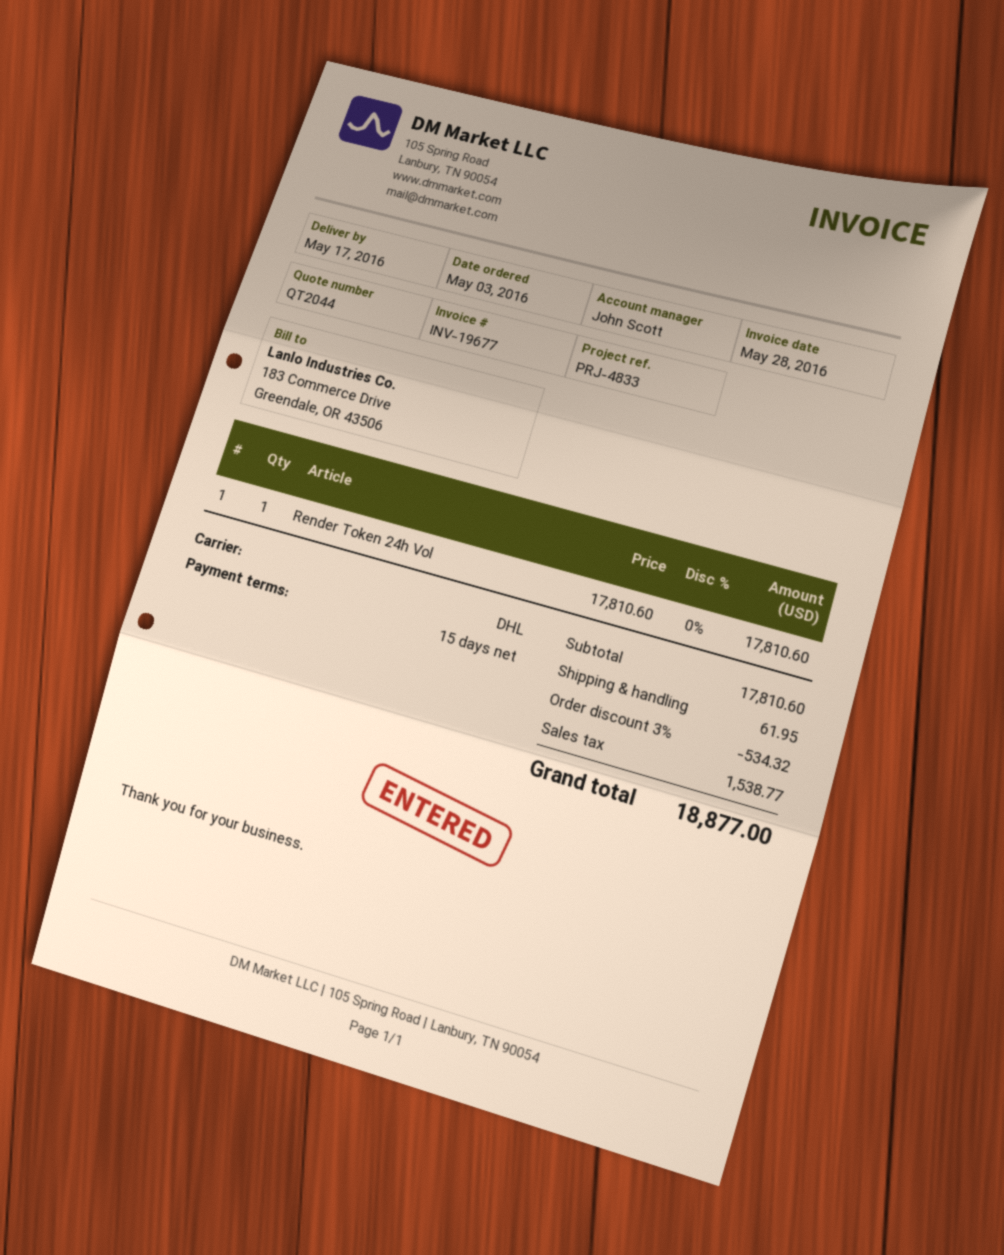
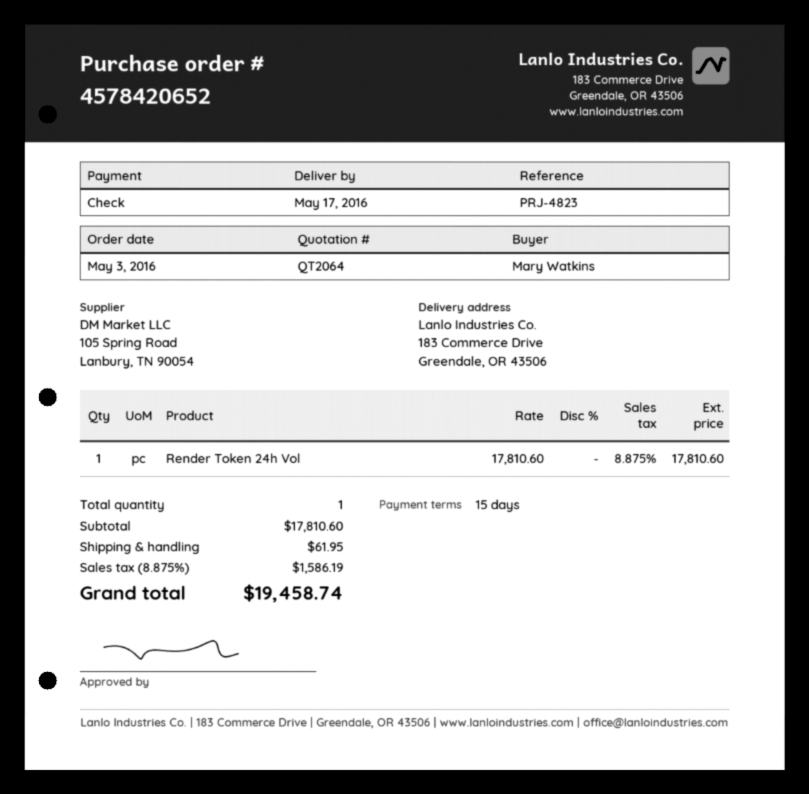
quote number: QT2044 -> QT2064
reference: PRJ-4833 -> PRJ-4823
discount: 3% = 534.32 -> none
tax: 1538.77 -> 1586.19
total: 18877.00 -> 19458.74

